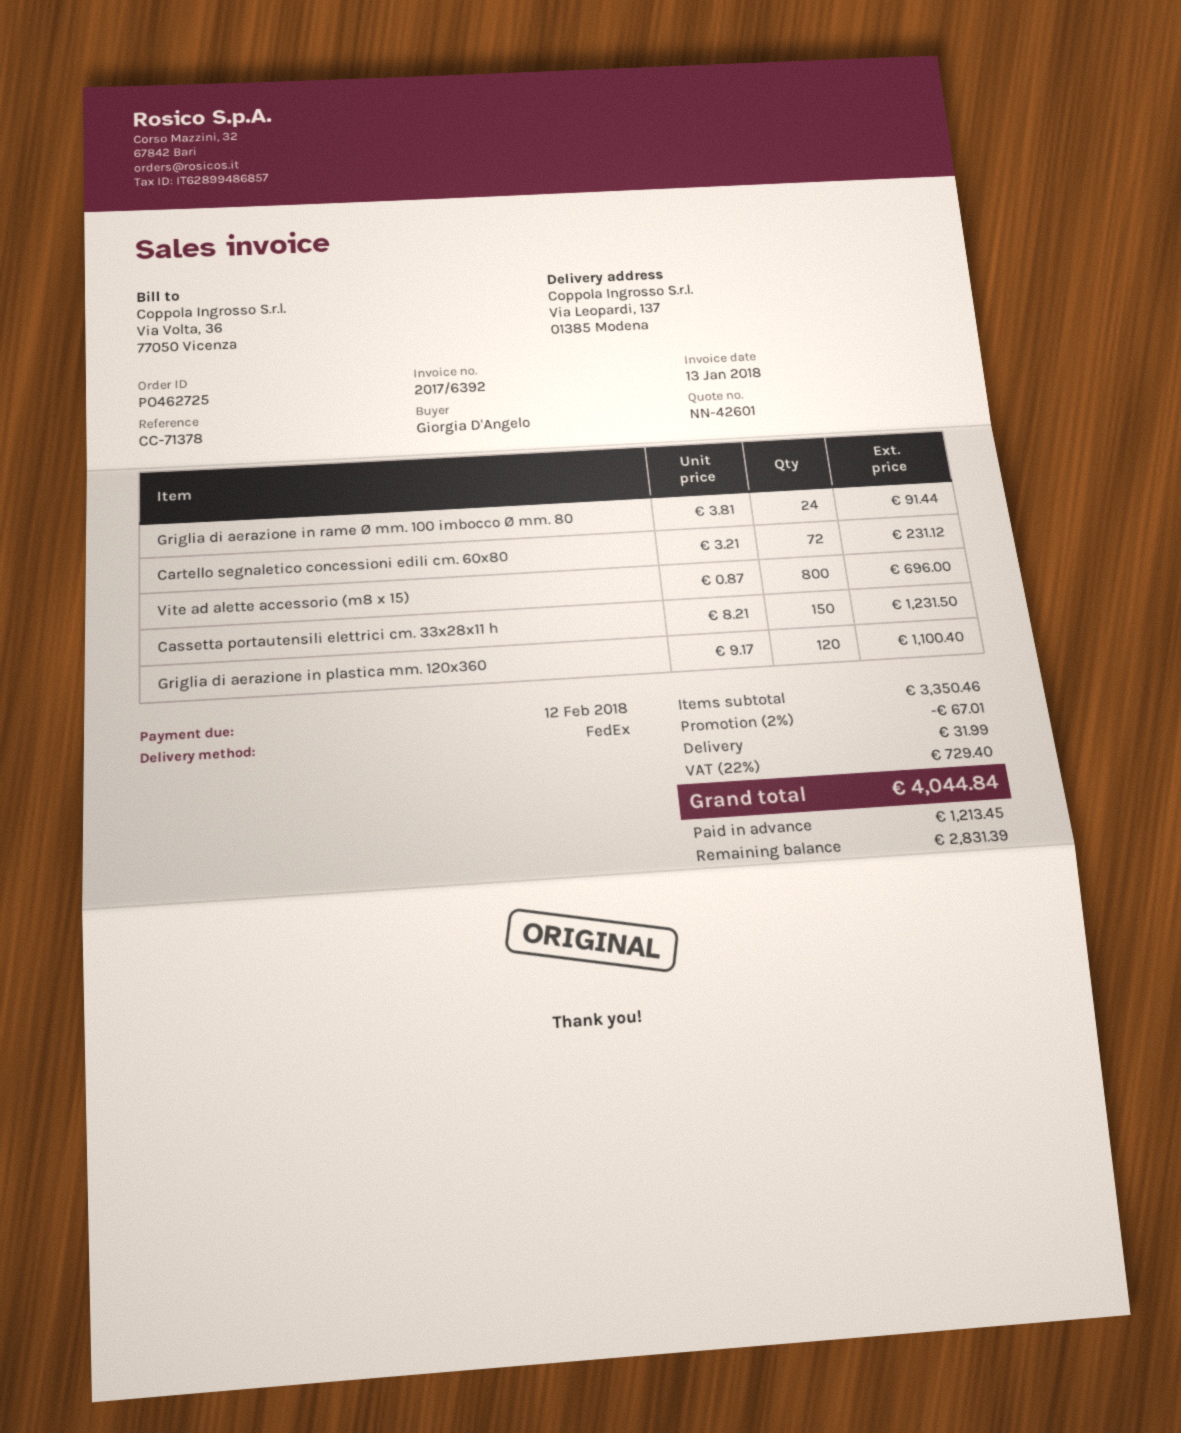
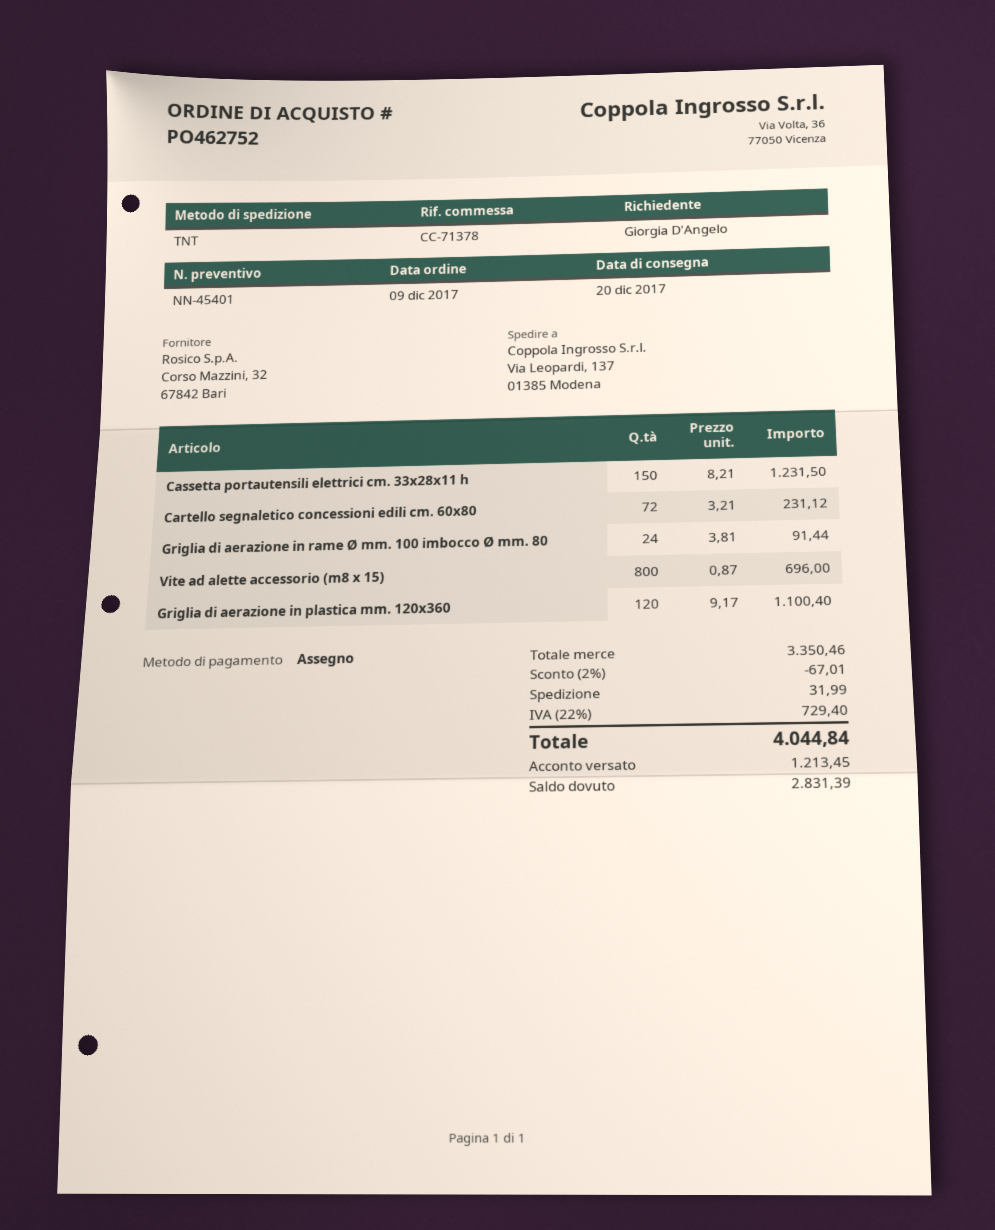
quote number: NN-42601 -> NN-45401
order number: PO462725 -> PO462752
shipping method: FedEx -> TNT

